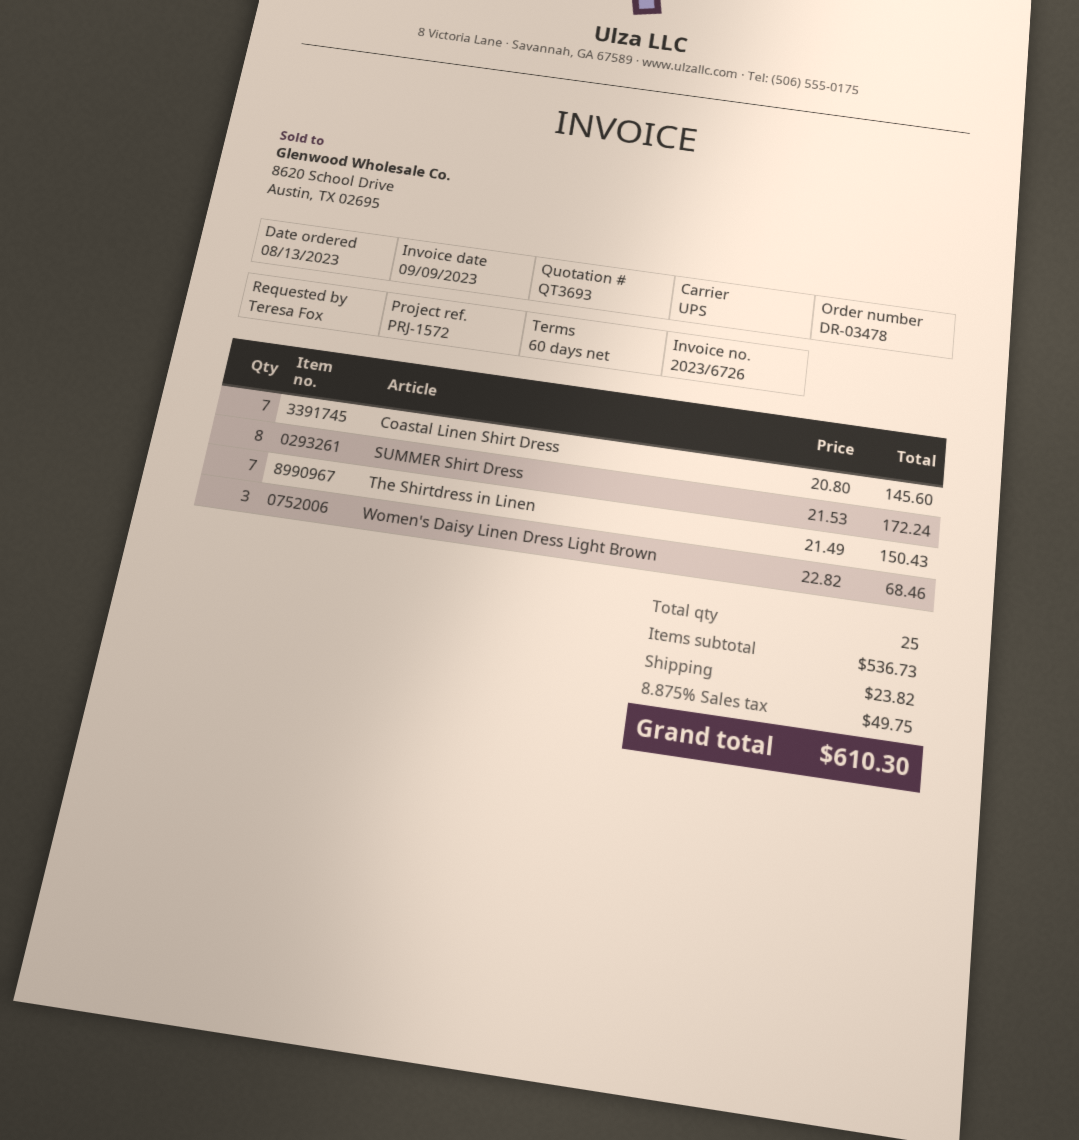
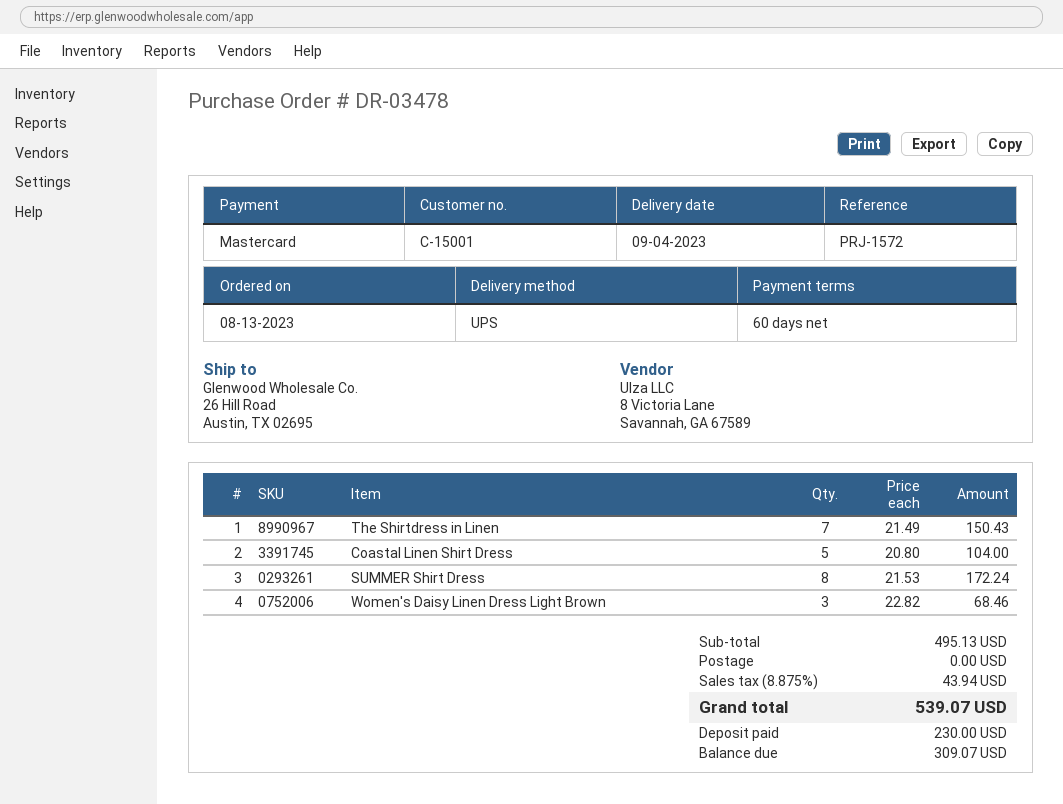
Coastal Linen Shirt Dress: 7 x 20.80 = 145.60 -> 5 x 20.80 = 104.00
subtotal: 536.73 -> 495.13
shipping: 23.82 -> 0.00
tax: 8.875% = 49.75 -> 8.875% = 43.94
total: 610.30 -> 539.07

